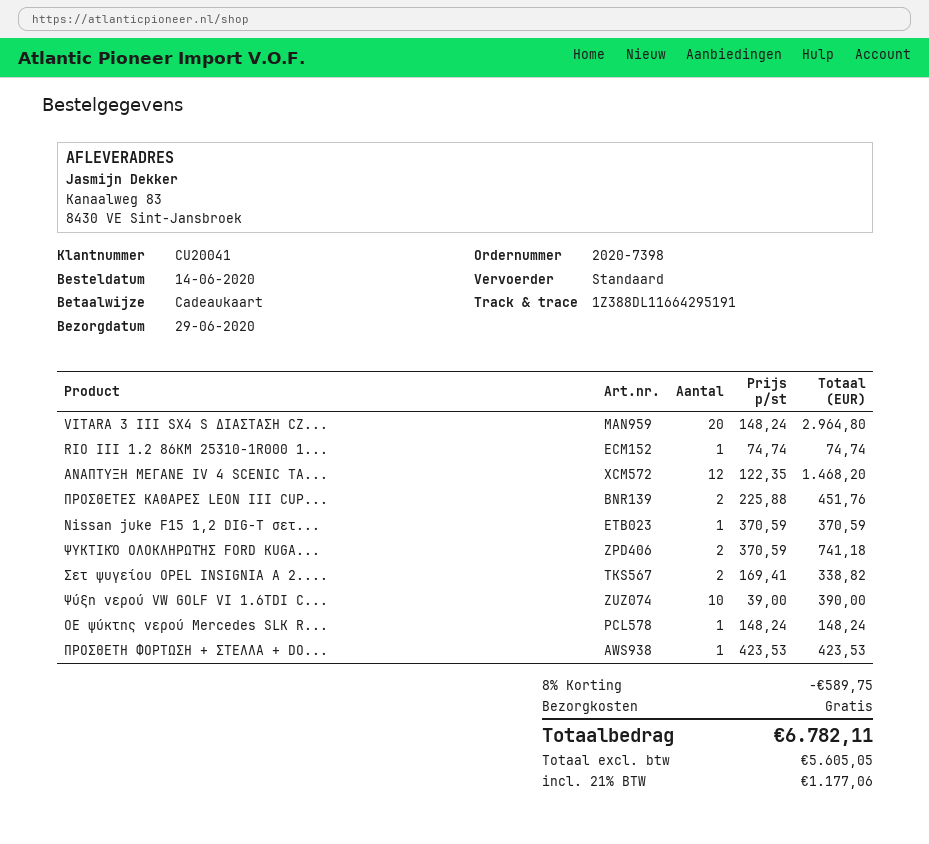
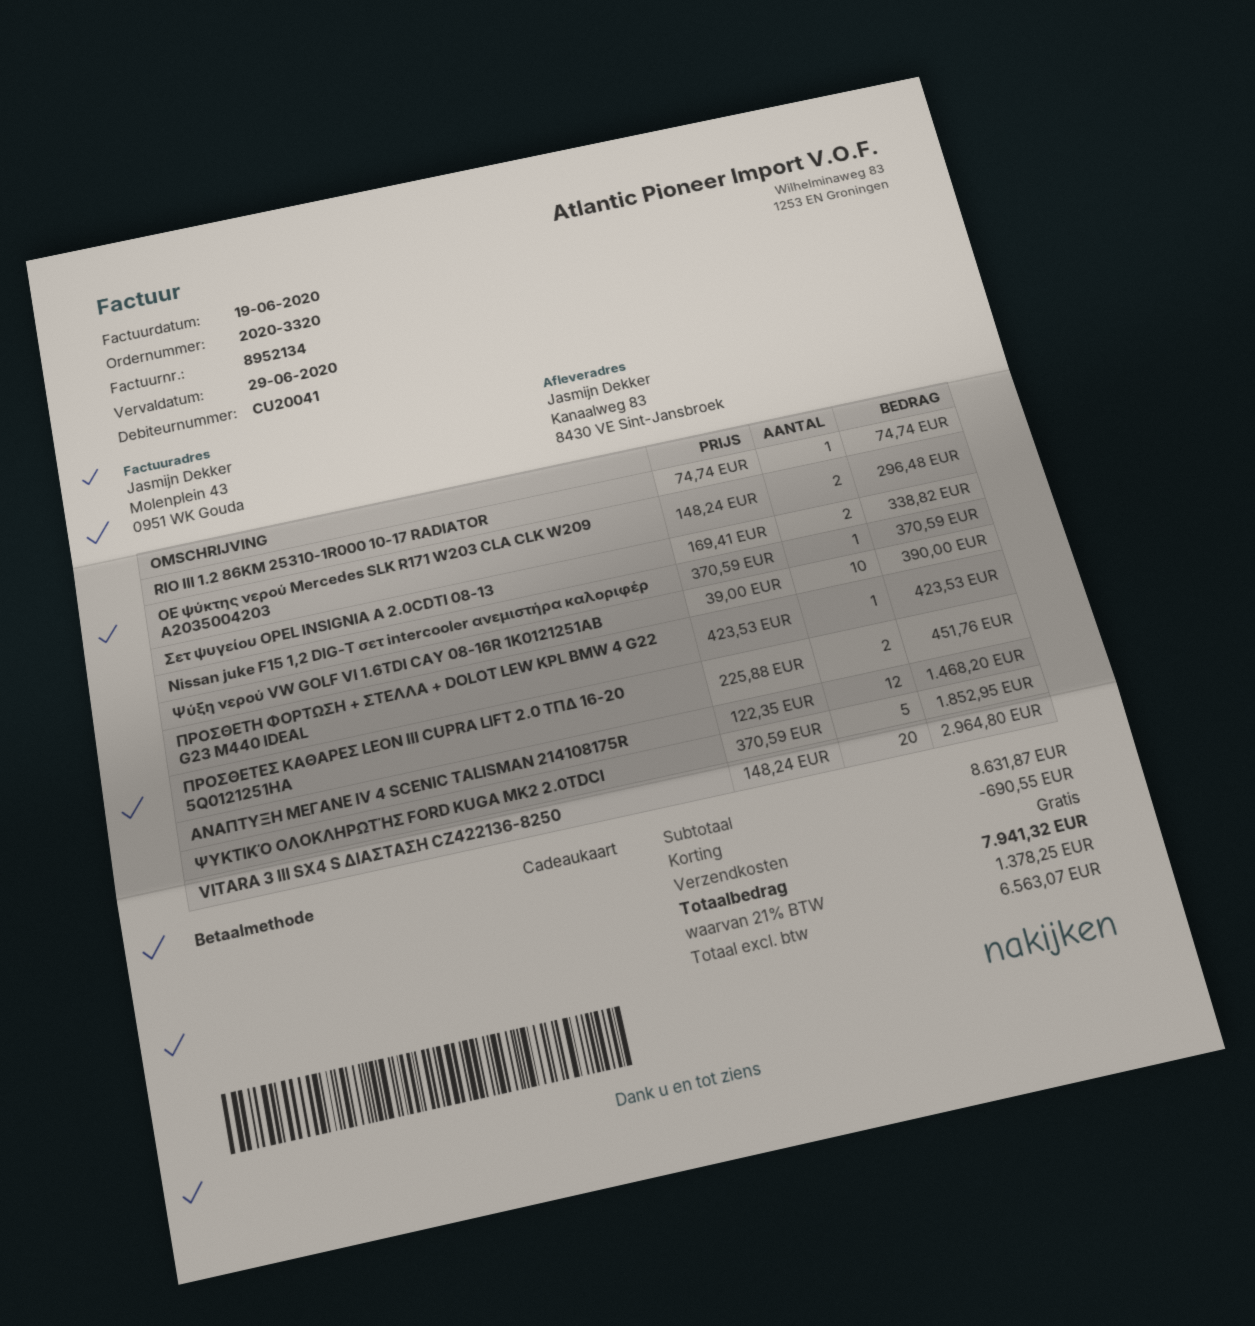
order number: 2020-7398 -> 2020-3320
ΨΥΚΤΙΚΌ ΟΛΟΚΛΗΡΩΤΉΣ FORD KUGA...: 2 x 370.59 = 741.18 -> 5 x 370.59 = 1852.95
OE ψύκτης νερού Mercedes SLK R...: 1 x 148.24 = 148.24 -> 2 x 148.24 = 296.48
discount: 589.75 -> 690.55
net: 5605.05 -> 6563.07
tax: 21% = 1177.06 -> 21% = 1378.25
total: 6782.11 -> 7941.32

